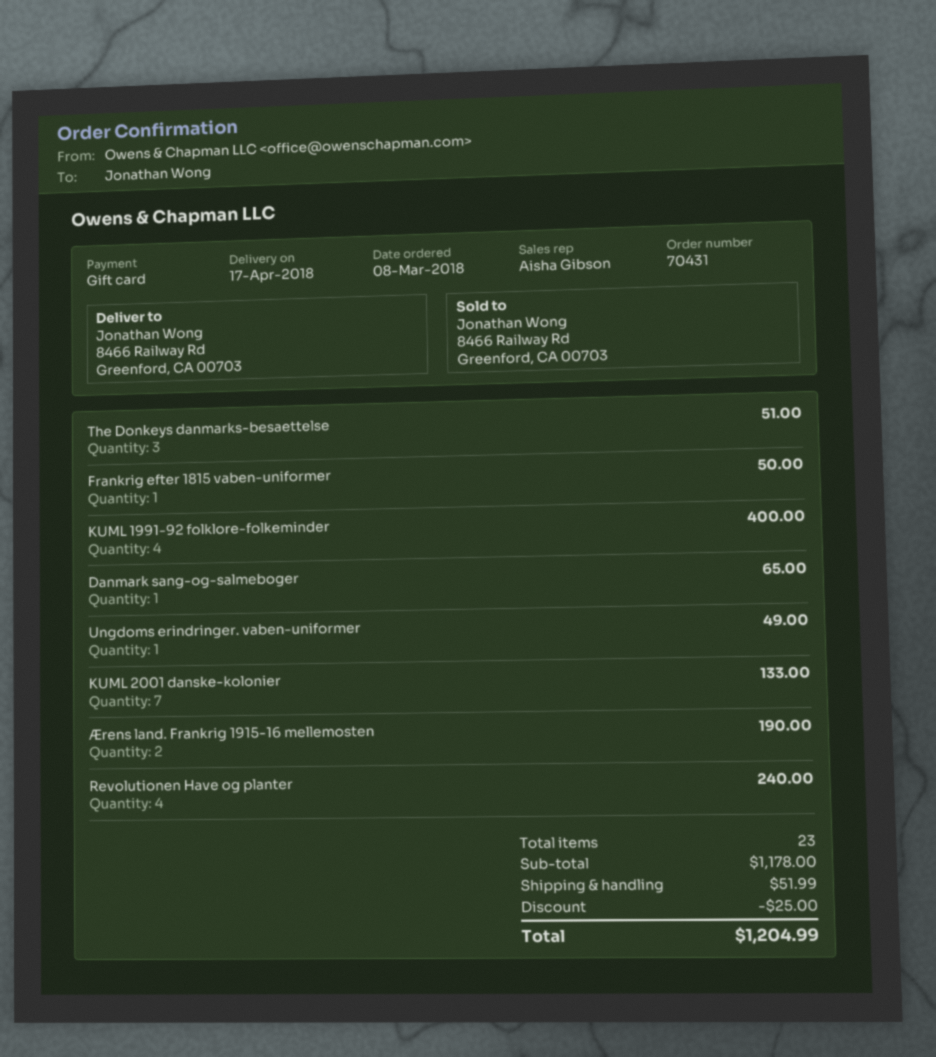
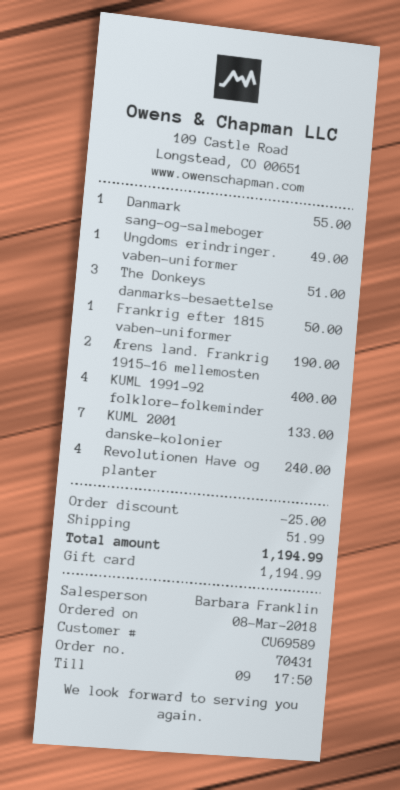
sales rep: Aisha Gibson -> Barbara Franklin
Danmark sang-og-salmeboger: 1 for 65.00 -> 1 for 55.00
total: 1204.99 -> 1194.99

